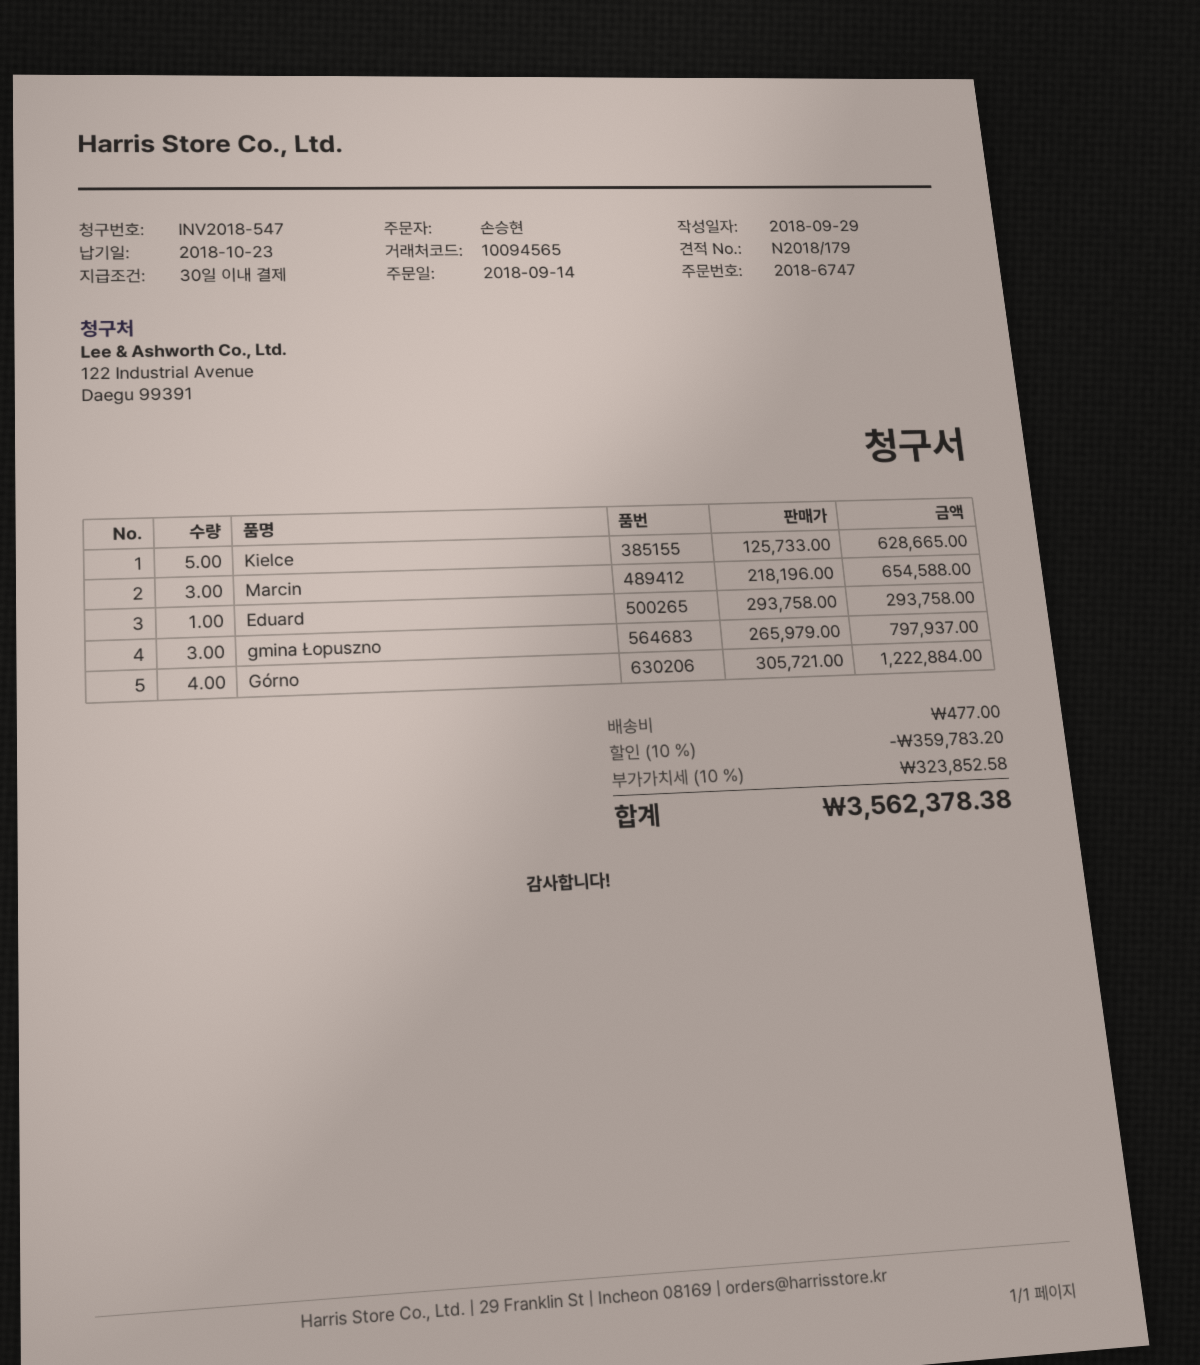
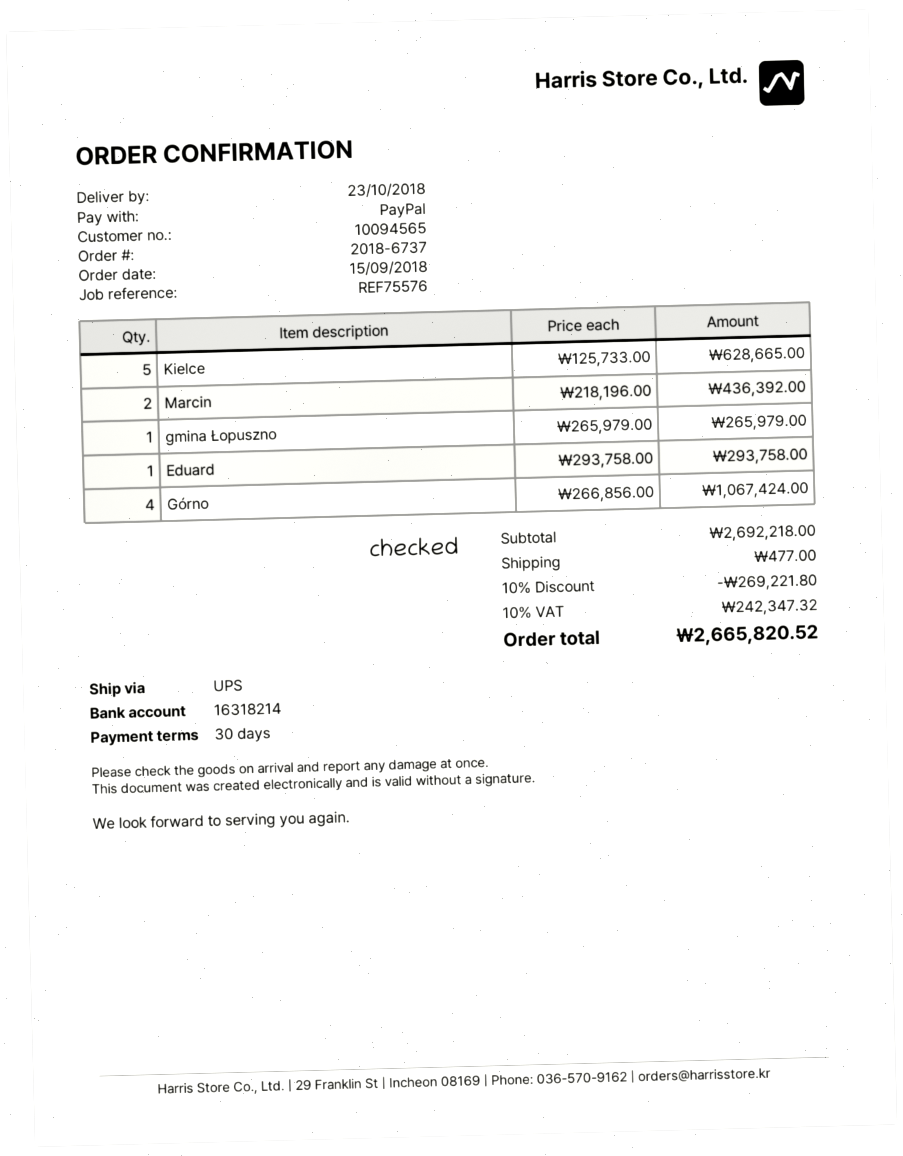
order number: 2018-6747 -> 2018-6737
order date: 2018-09-14 -> 2018-09-15
Marcin: 3 x 218196.00 = 654588.00 -> 2 x 218196.00 = 436392.00
gmina Łopuszno: 3 x 265979.00 = 797937.00 -> 1 x 265979.00 = 265979.00
Górno: 4 x 305721.00 = 1222884.00 -> 4 x 266856.00 = 1067424.00
discount: 10% = 359783.20 -> 10% = 269221.80
tax: 10% = 323852.58 -> 10% = 242347.32
total: 3562378.38 -> 2665820.52

